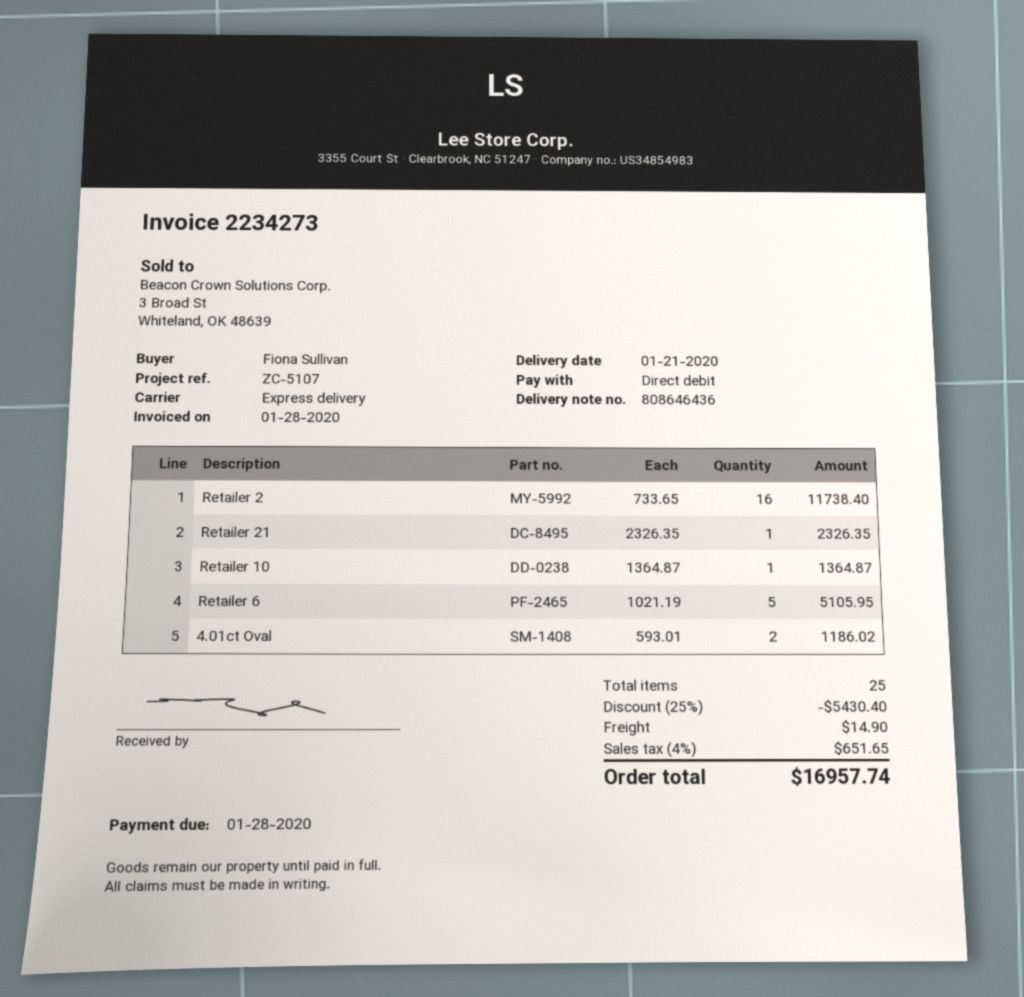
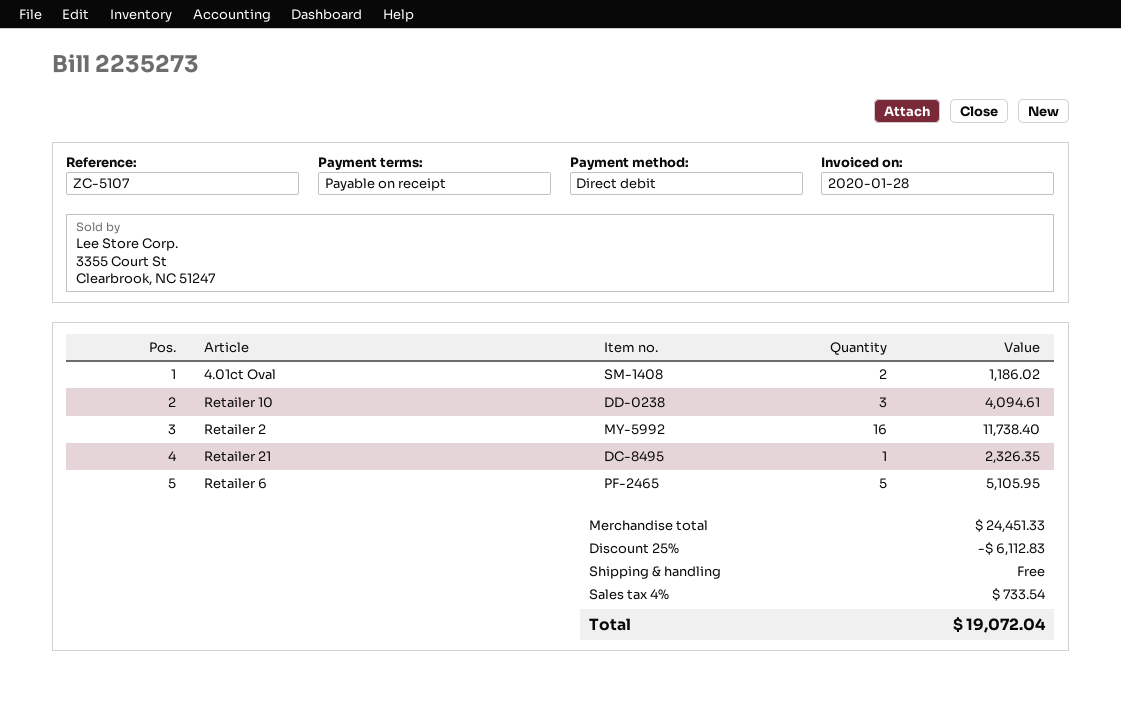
invoice number: 2234273 -> 2235273
Retailer 10: 1 for 1364.87 -> 3 for 4094.61
discount: 25% = 5430.40 -> 25% = 6112.83
shipping: 14.90 -> 0.00
tax: 4% = 651.65 -> 4% = 733.54
total: 16957.74 -> 19072.04

